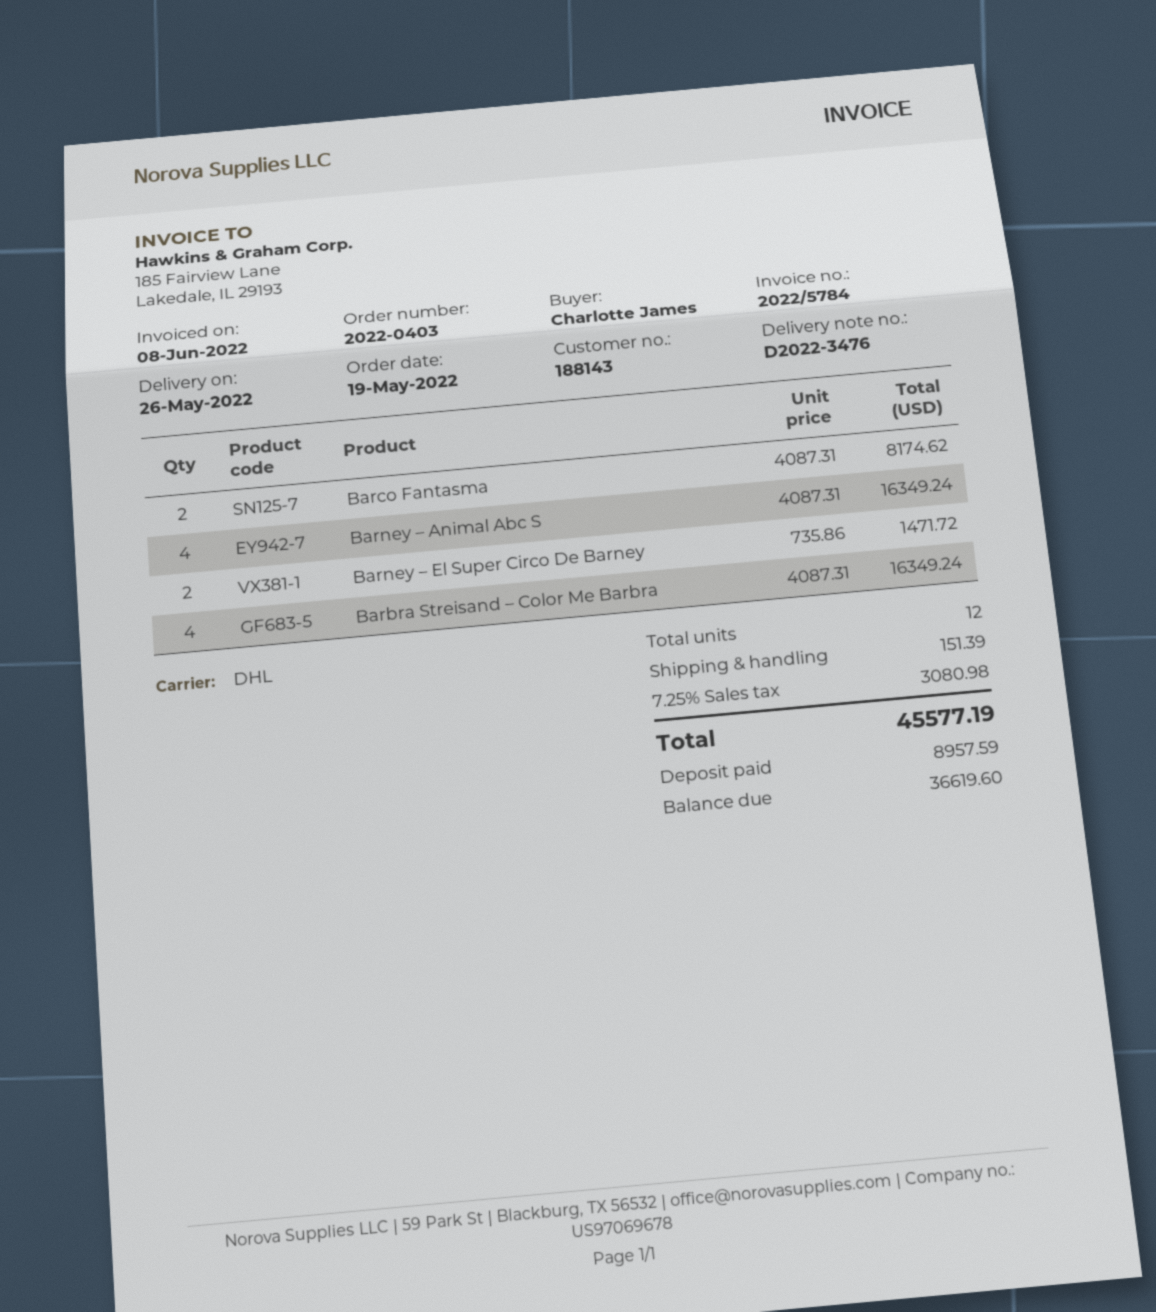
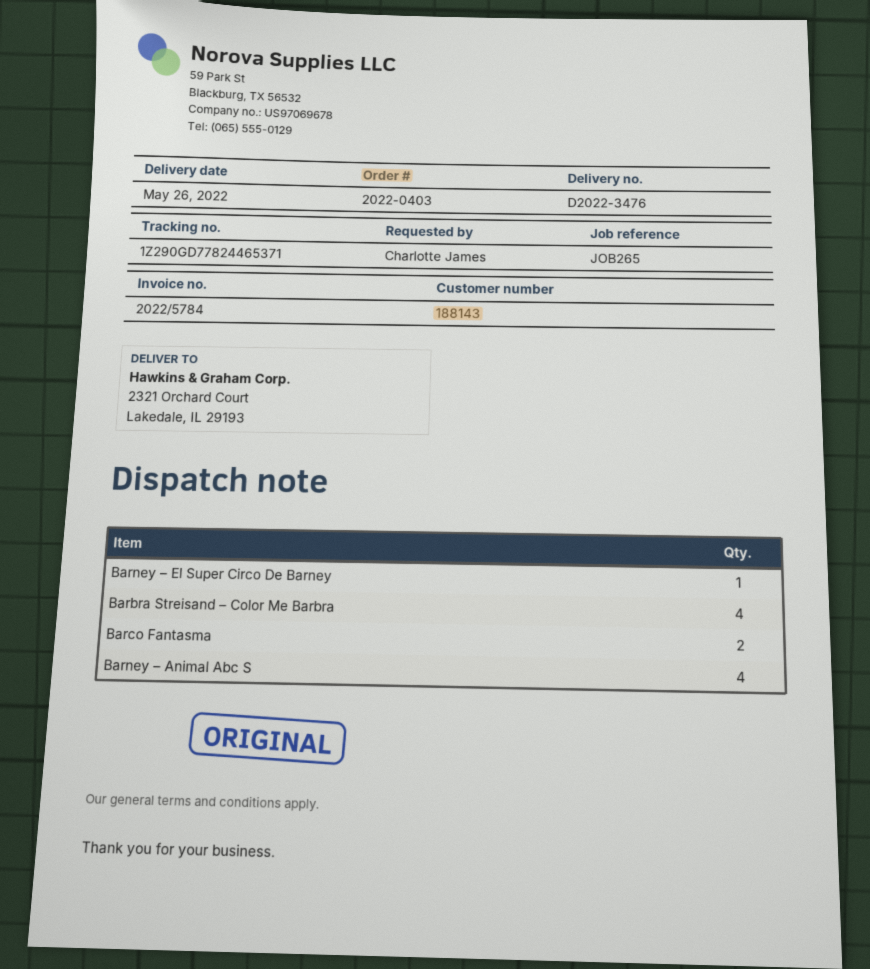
Barney – El Super Circo De Barney: 2 -> 1

